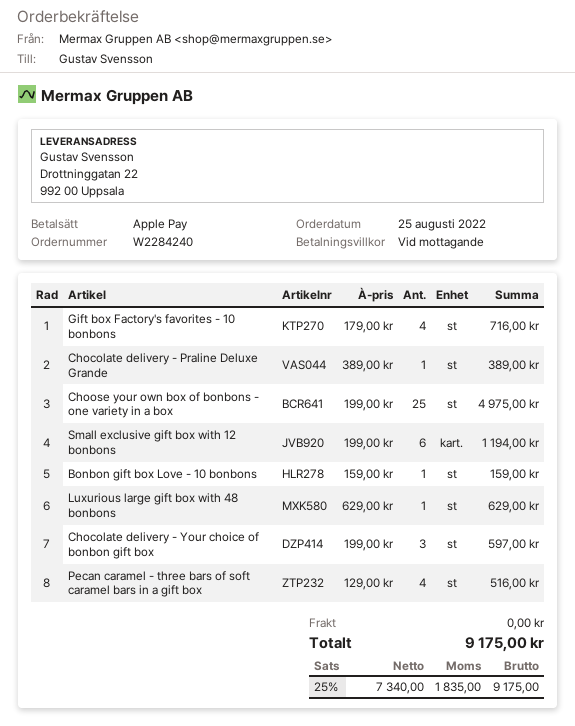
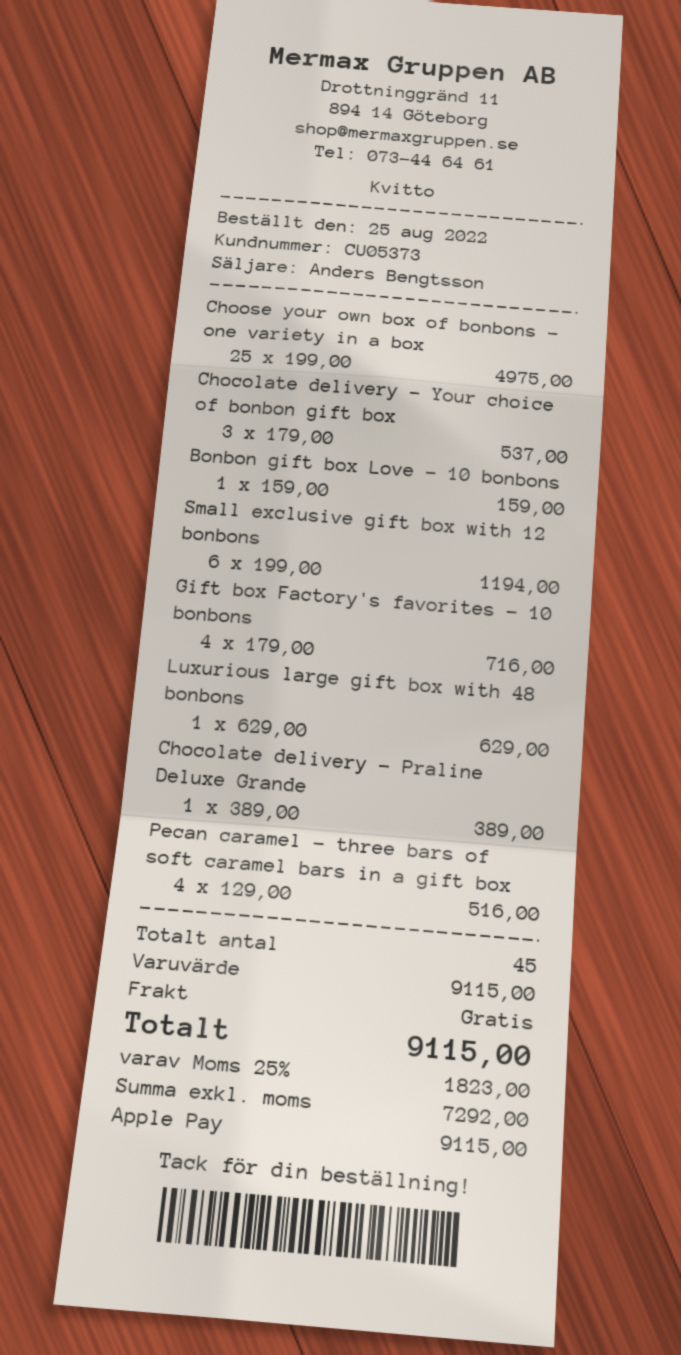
Chocolate delivery - Your choice of bonbon gift box: 3 x 199.00 = 597.00 -> 3 x 179.00 = 537.00
net: 7340.00 -> 7292.00
tax: 25% = 1835.00 -> 25% = 1823.00
total: 9175.00 -> 9115.00

